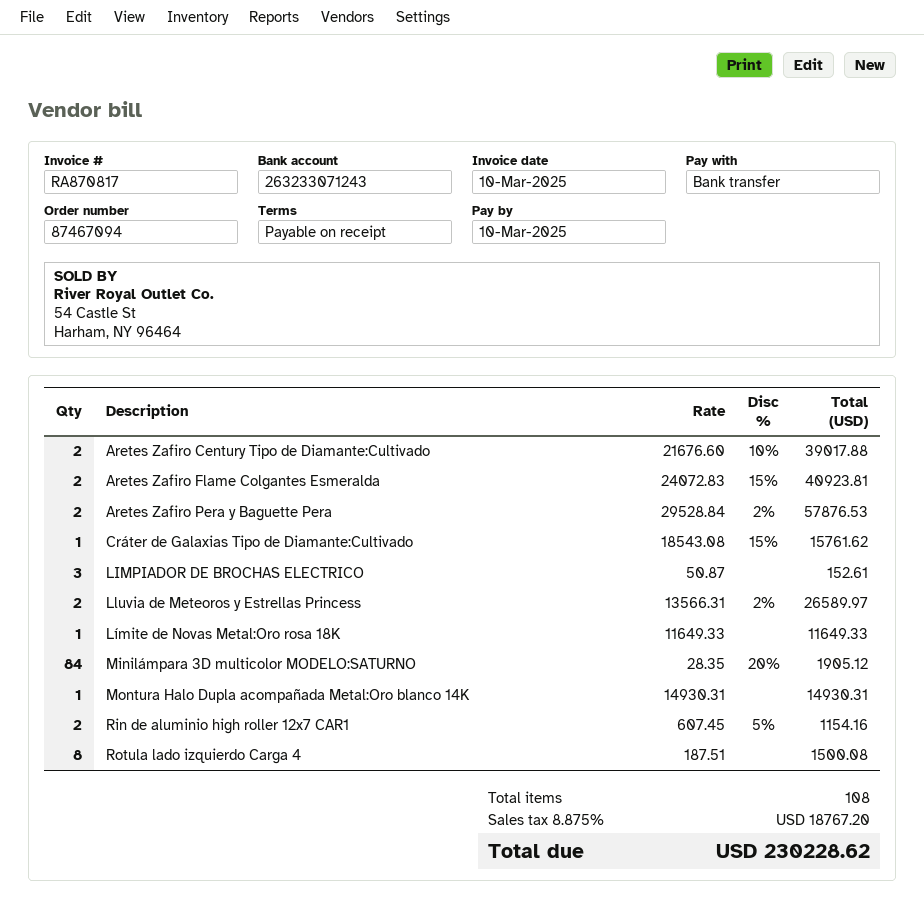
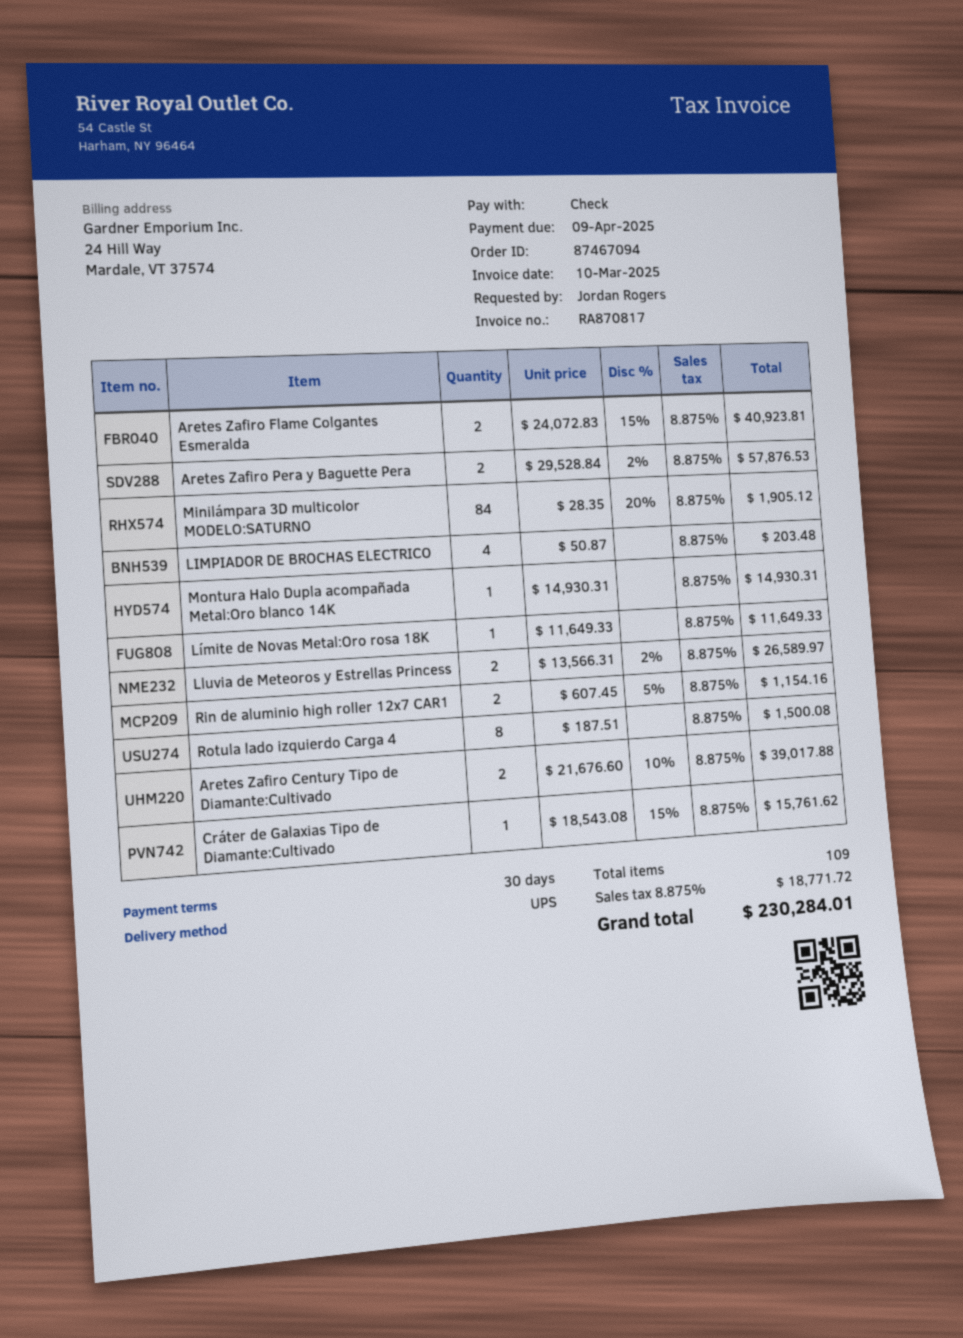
payment terms: on receipt -> 30 days
due date: 2025-03-10 -> 2025-04-09
payment method: bank transfer -> cheque
LIMPIADOR DE BROCHAS ELECTRICO: 3 x 50.87 = 152.61 -> 4 x 50.87 = 203.48
total quantity: 108 -> 109
tax: 8.875% = 18767.20 -> 8.875% = 18771.72
total: 230228.62 -> 230284.01

